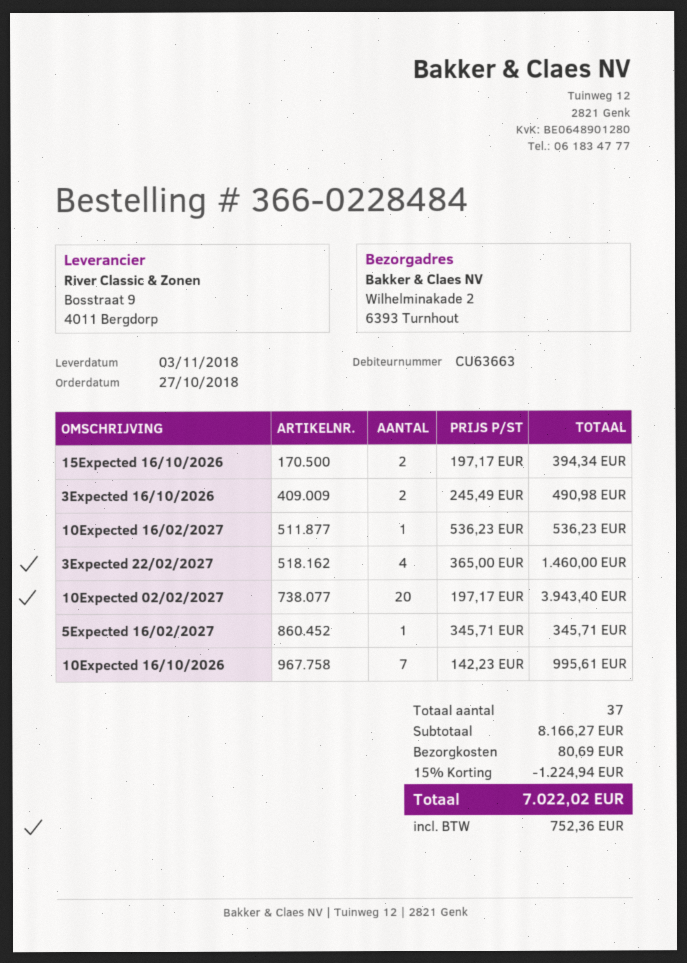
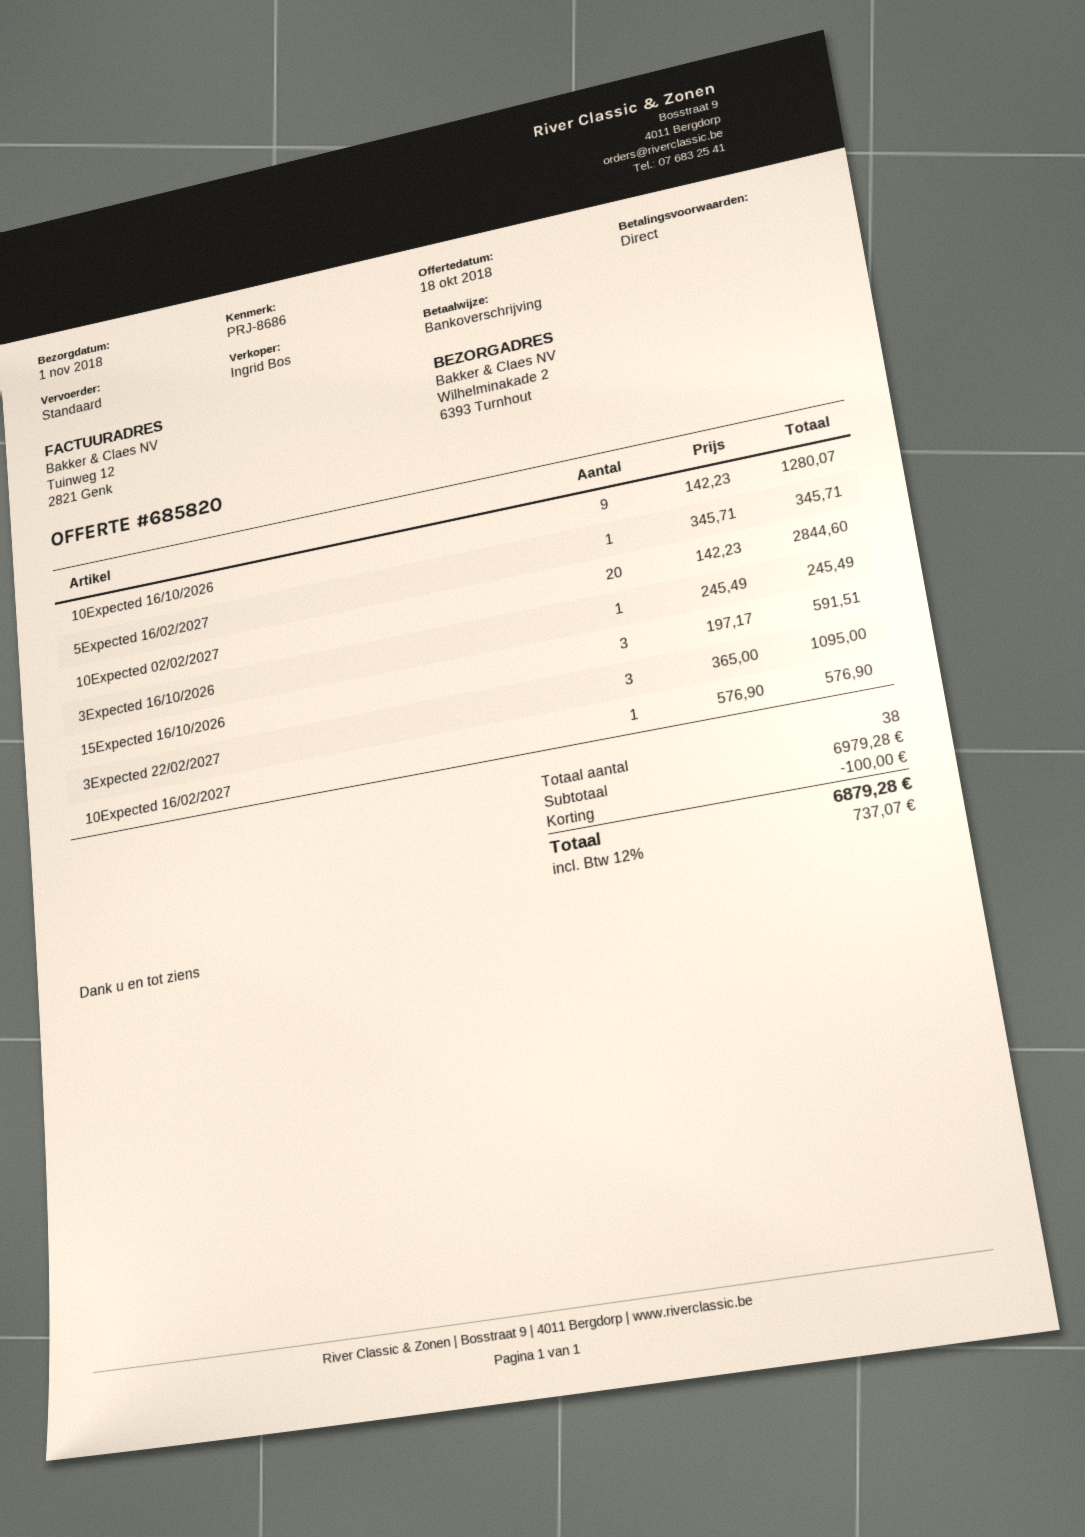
delivery date: 2018-11-03 -> 2018-11-01
15Expected 16/10/2026: 2 x 197.17 = 394.34 -> 3 x 197.17 = 591.51
3Expected 16/10/2026: 2 x 245.49 = 490.98 -> 1 x 245.49 = 245.49
10Expected 16/02/2027: 1 x 536.23 = 536.23 -> 1 x 576.90 = 576.90
3Expected 22/02/2027: 4 x 365.00 = 1460.00 -> 3 x 365.00 = 1095.00
10Expected 02/02/2027: 20 x 197.17 = 3943.40 -> 20 x 142.23 = 2844.60
10Expected 16/10/2026: 7 x 142.23 = 995.61 -> 9 x 142.23 = 1280.07
total quantity: 37 -> 38
subtotal: 8166.27 -> 6979.28
discount: 1224.94 -> 100.00
shipping: 80.69 -> none
tax: 752.36 -> 737.07
total: 7022.02 -> 6879.28

